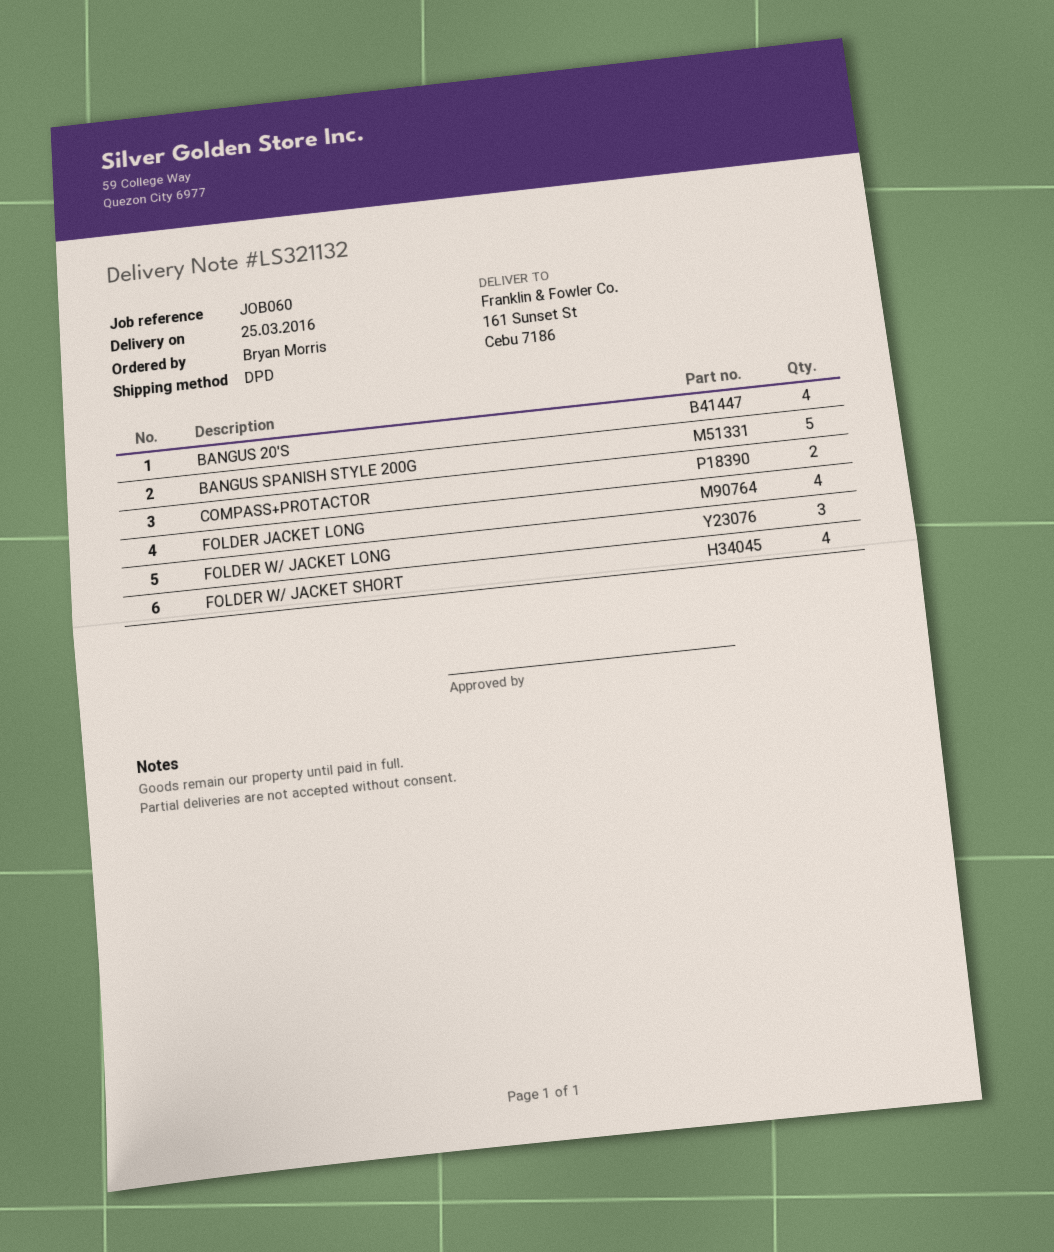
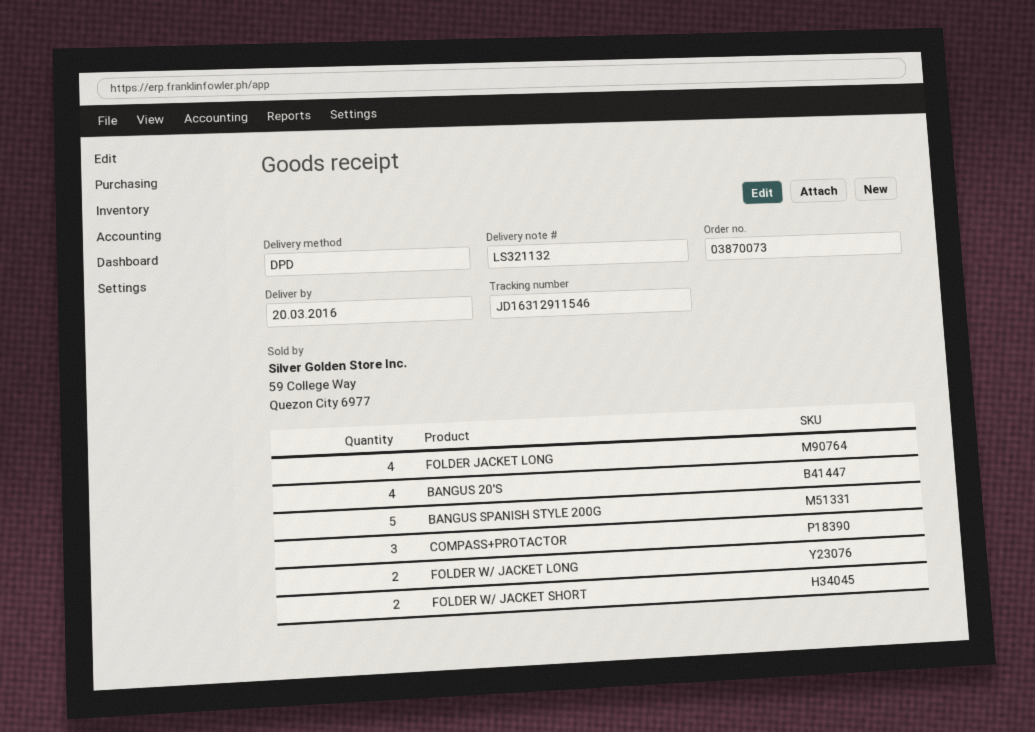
delivery date: 2016-03-25 -> 2016-03-20
COMPASS+PROTACTOR: 2 -> 3
FOLDER W/ JACKET LONG: 3 -> 2
FOLDER W/ JACKET SHORT: 4 -> 2

